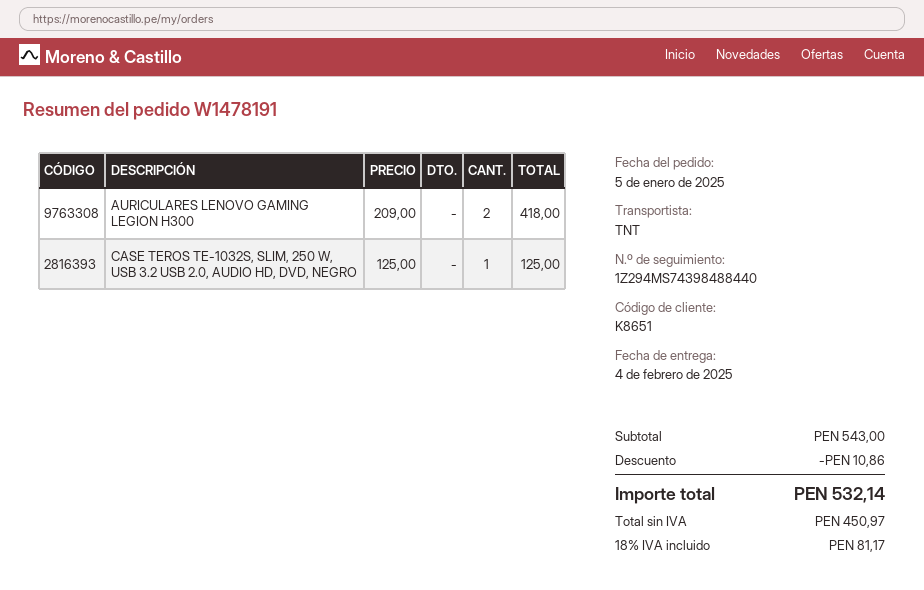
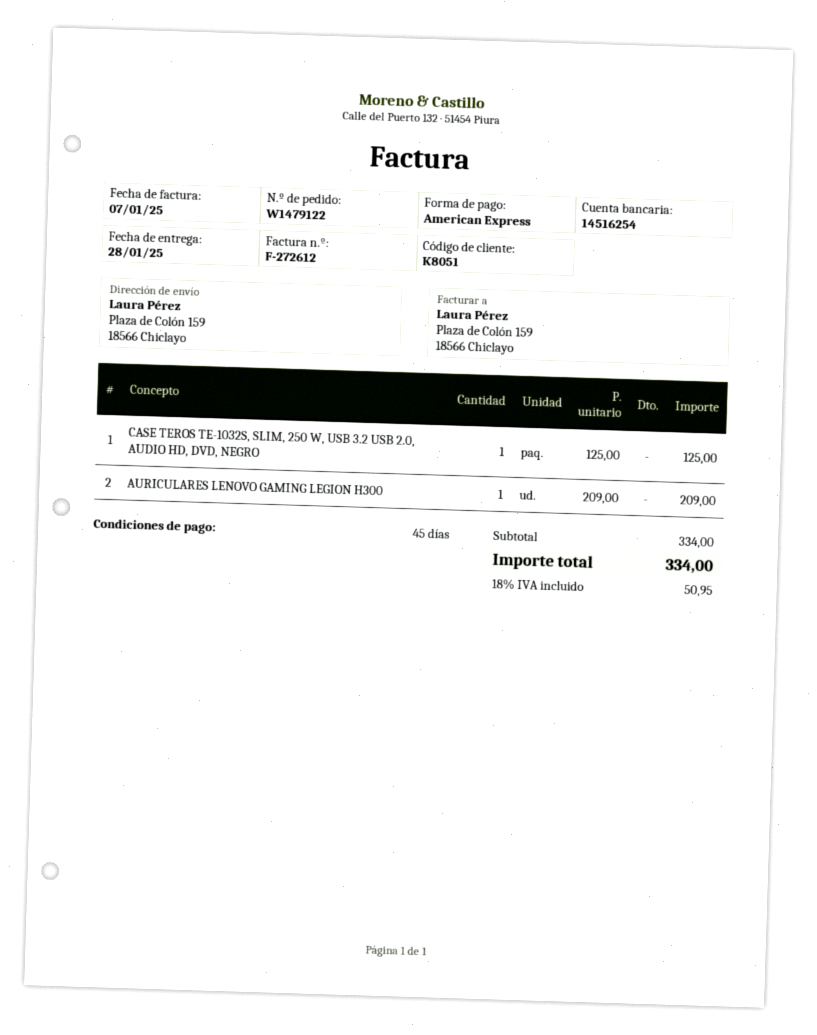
order number: W1478191 -> W1479122
delivery date: 2025-02-04 -> 2025-01-28
customer number: K8651 -> K8051
AURICULARES LENOVO GAMING LEGION H300: 2 x 209.00 = 418.00 -> 1 x 209.00 = 209.00
subtotal: 543.00 -> 334.00
discount: 10.86 -> none
tax: 18% = 81.17 -> 18% = 50.95
total: 532.14 -> 334.00

